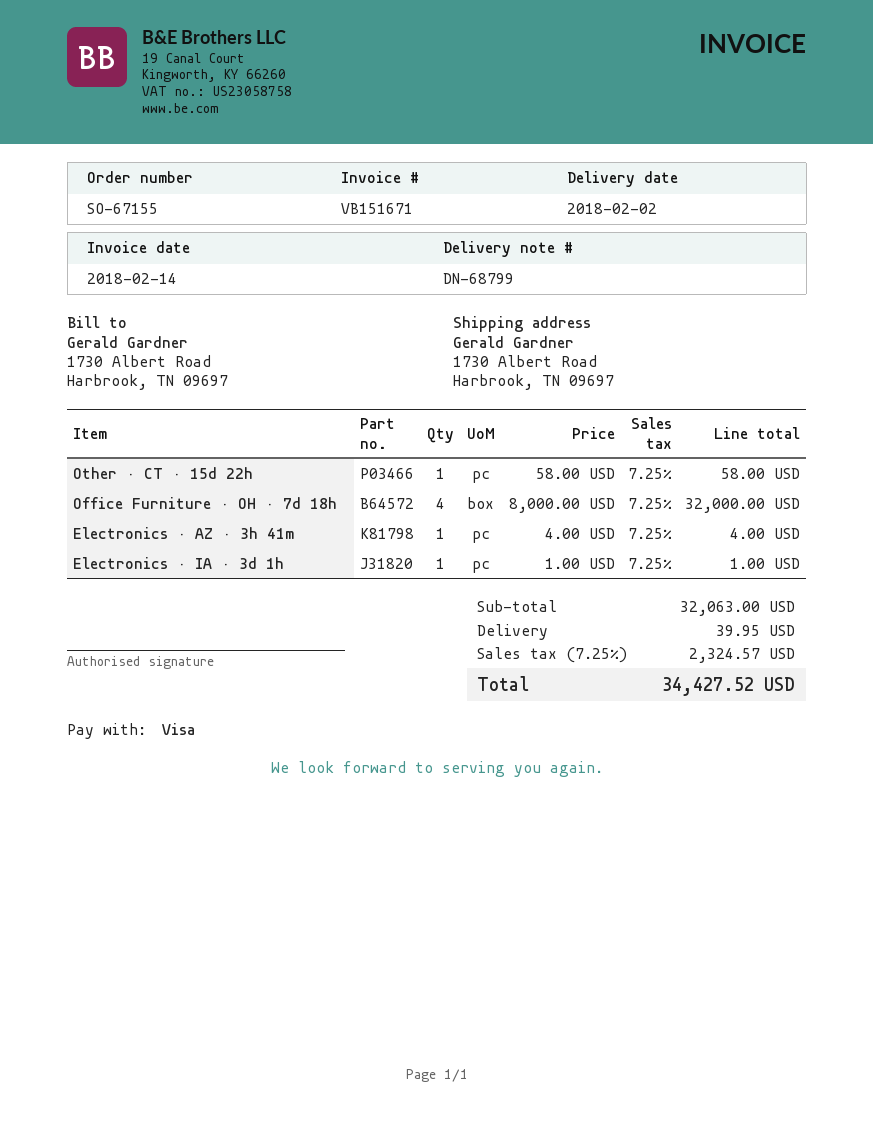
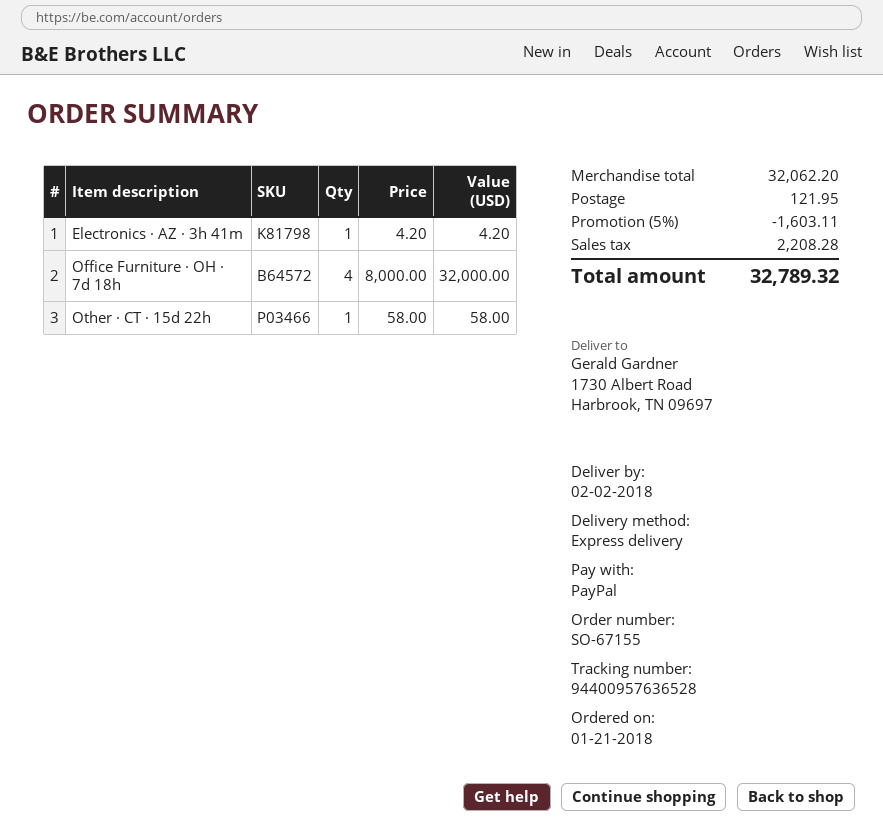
payment method: Visa -> PayPal
Electronics · AZ · 3h 41m: 1 x 4.00 = 4.00 -> 1 x 4.20 = 4.20
Electronics · IA · 3d 1h: 1 x 1.00 = 1.00 -> none
subtotal: 32063.00 -> 32062.20
discount: none -> 5% = 1603.11
shipping: 39.95 -> 121.95
tax: 2324.57 -> 2208.28
total: 34427.52 -> 32789.32

